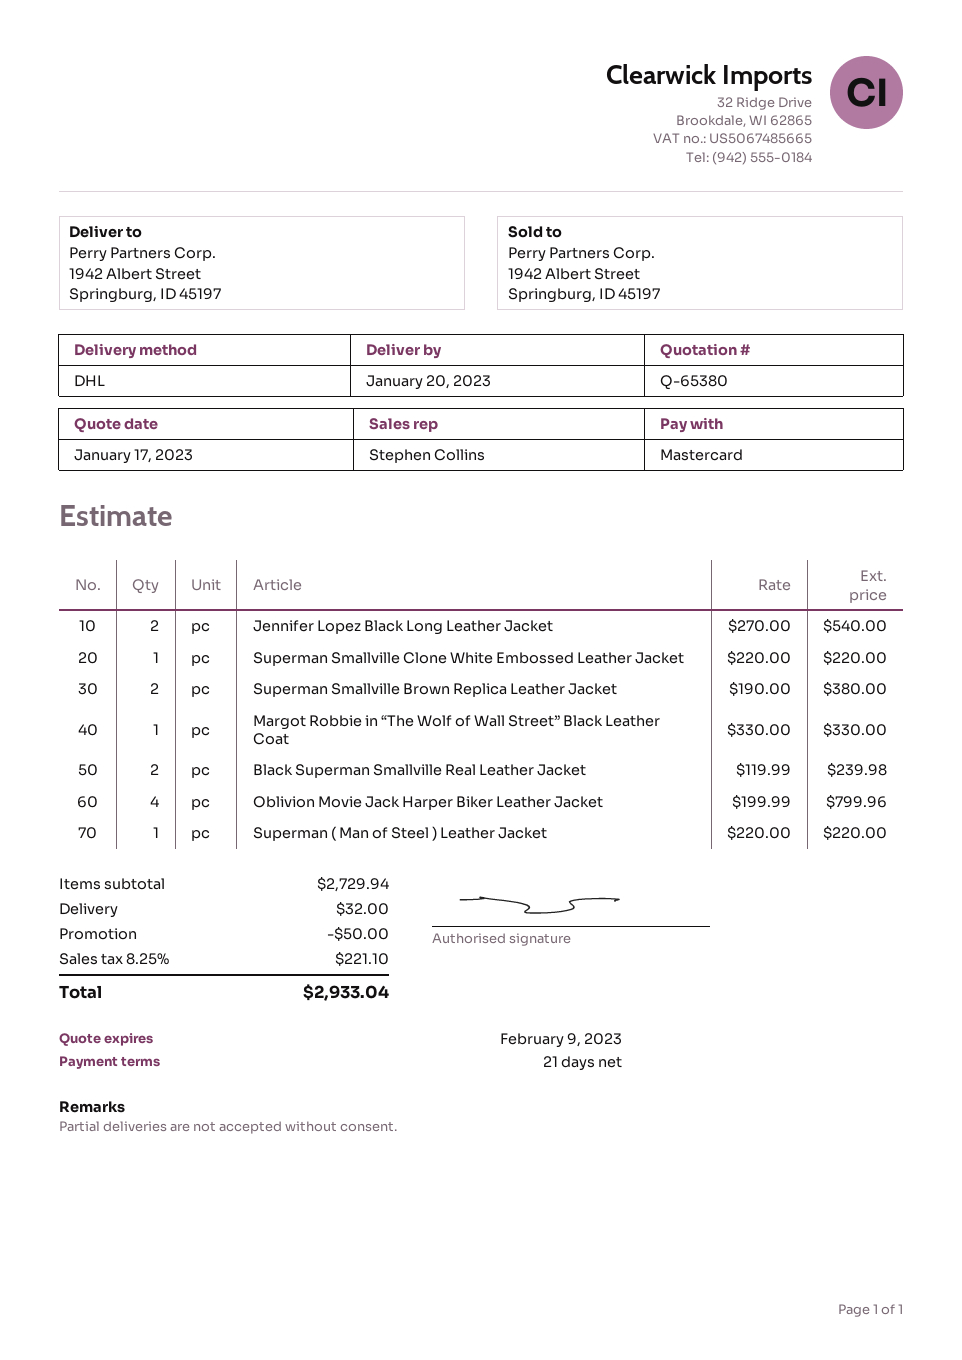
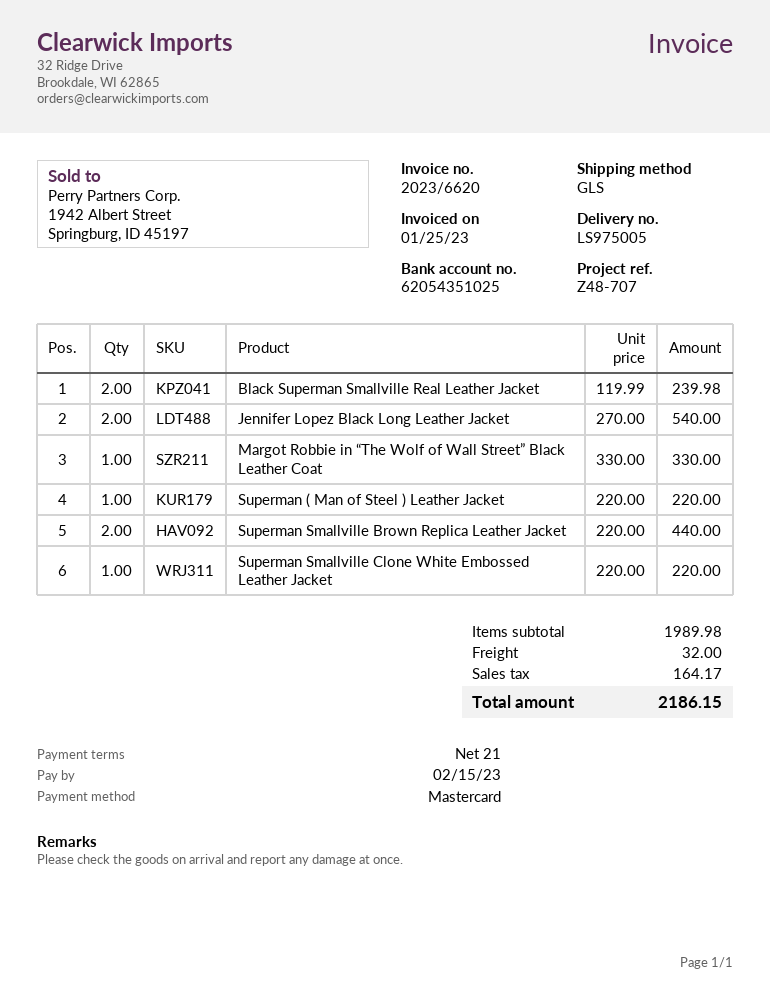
shipping method: DHL -> GLS
Superman Smallville Brown Replica Leather Jacket: 2 x 190.00 = 380.00 -> 2 x 220.00 = 440.00
Oblivion Movie Jack Harper Biker Leather Jacket: 4 x 199.99 = 799.96 -> none
subtotal: 2729.94 -> 1989.98
discount: 50.00 -> none
tax: 221.10 -> 164.17
total: 2933.04 -> 2186.15

